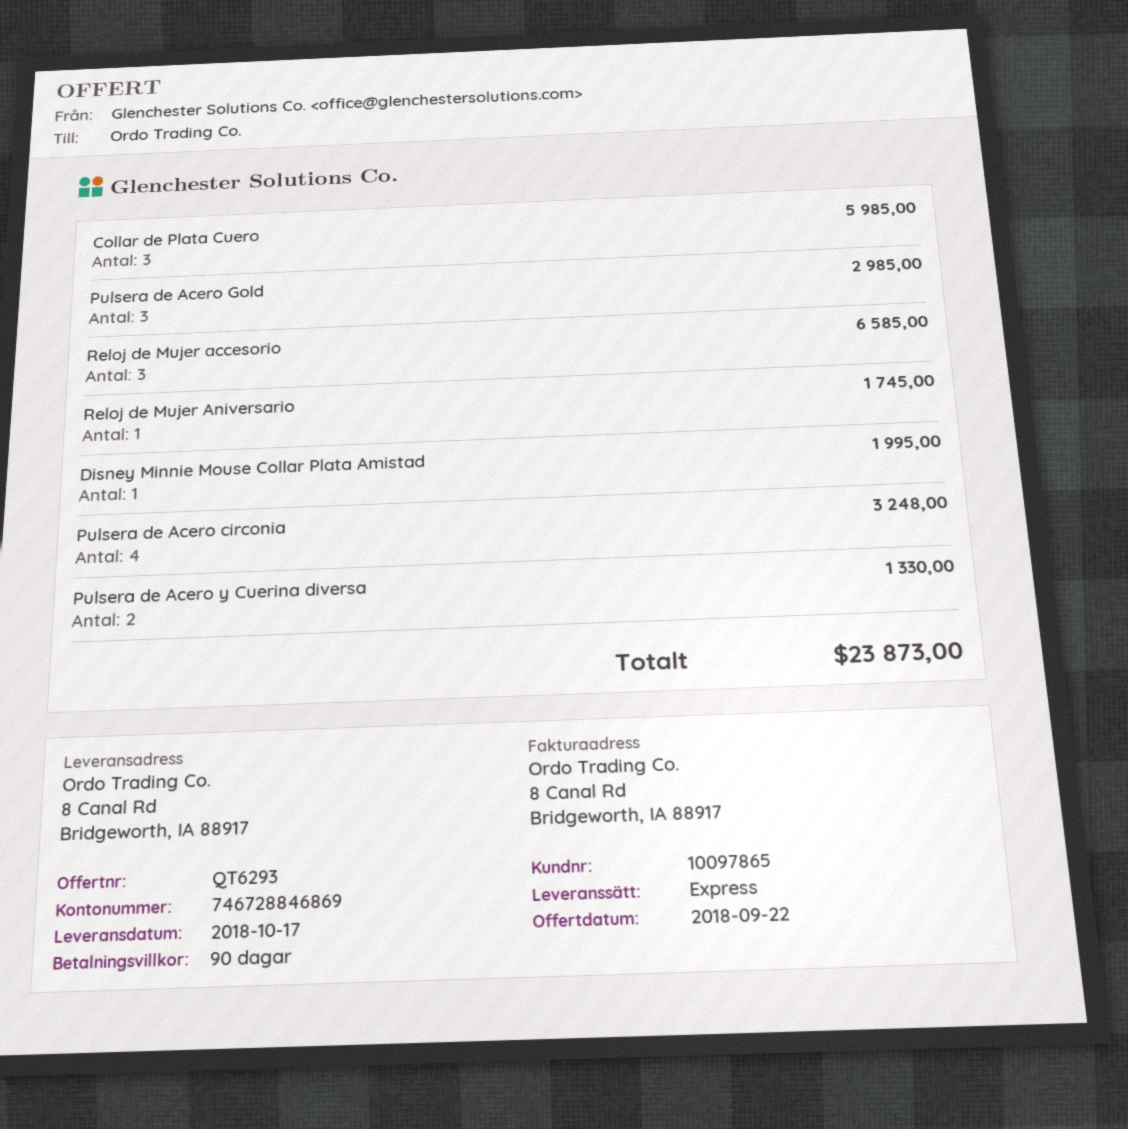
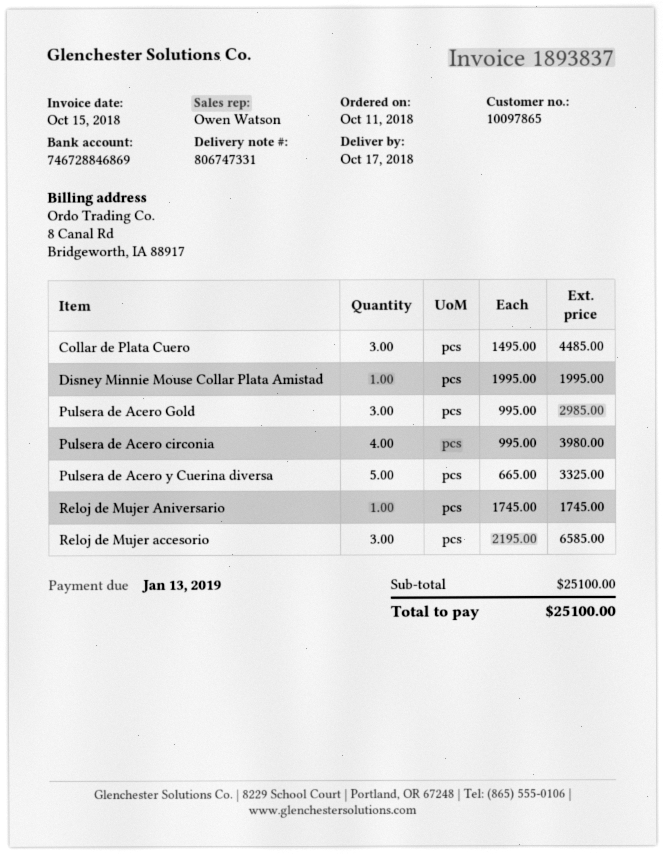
Collar de Plata Cuero: 3 for 5985.00 -> 3 for 4485.00
Pulsera de Acero circonia: 4 for 3248.00 -> 4 for 3980.00
Pulsera de Acero y Cuerina diversa: 2 for 1330.00 -> 5 for 3325.00
total: 23873.00 -> 25100.00

